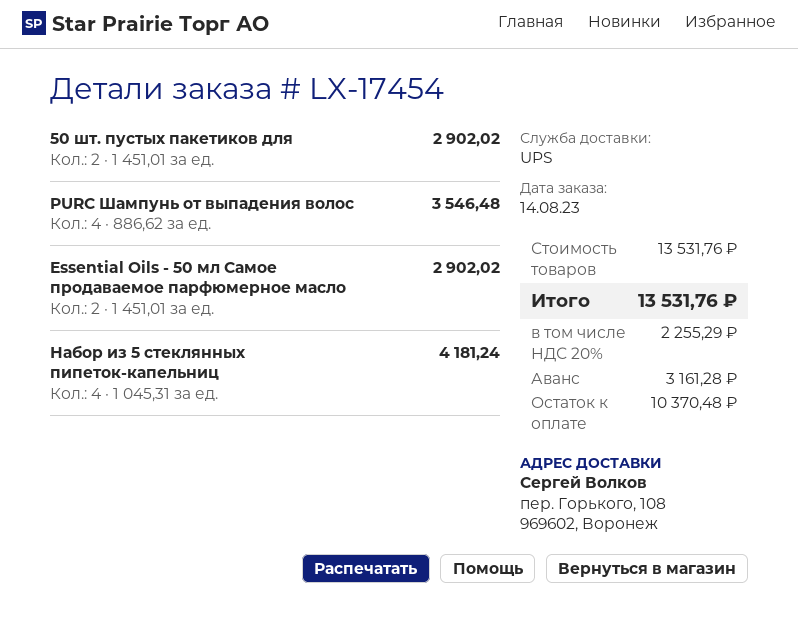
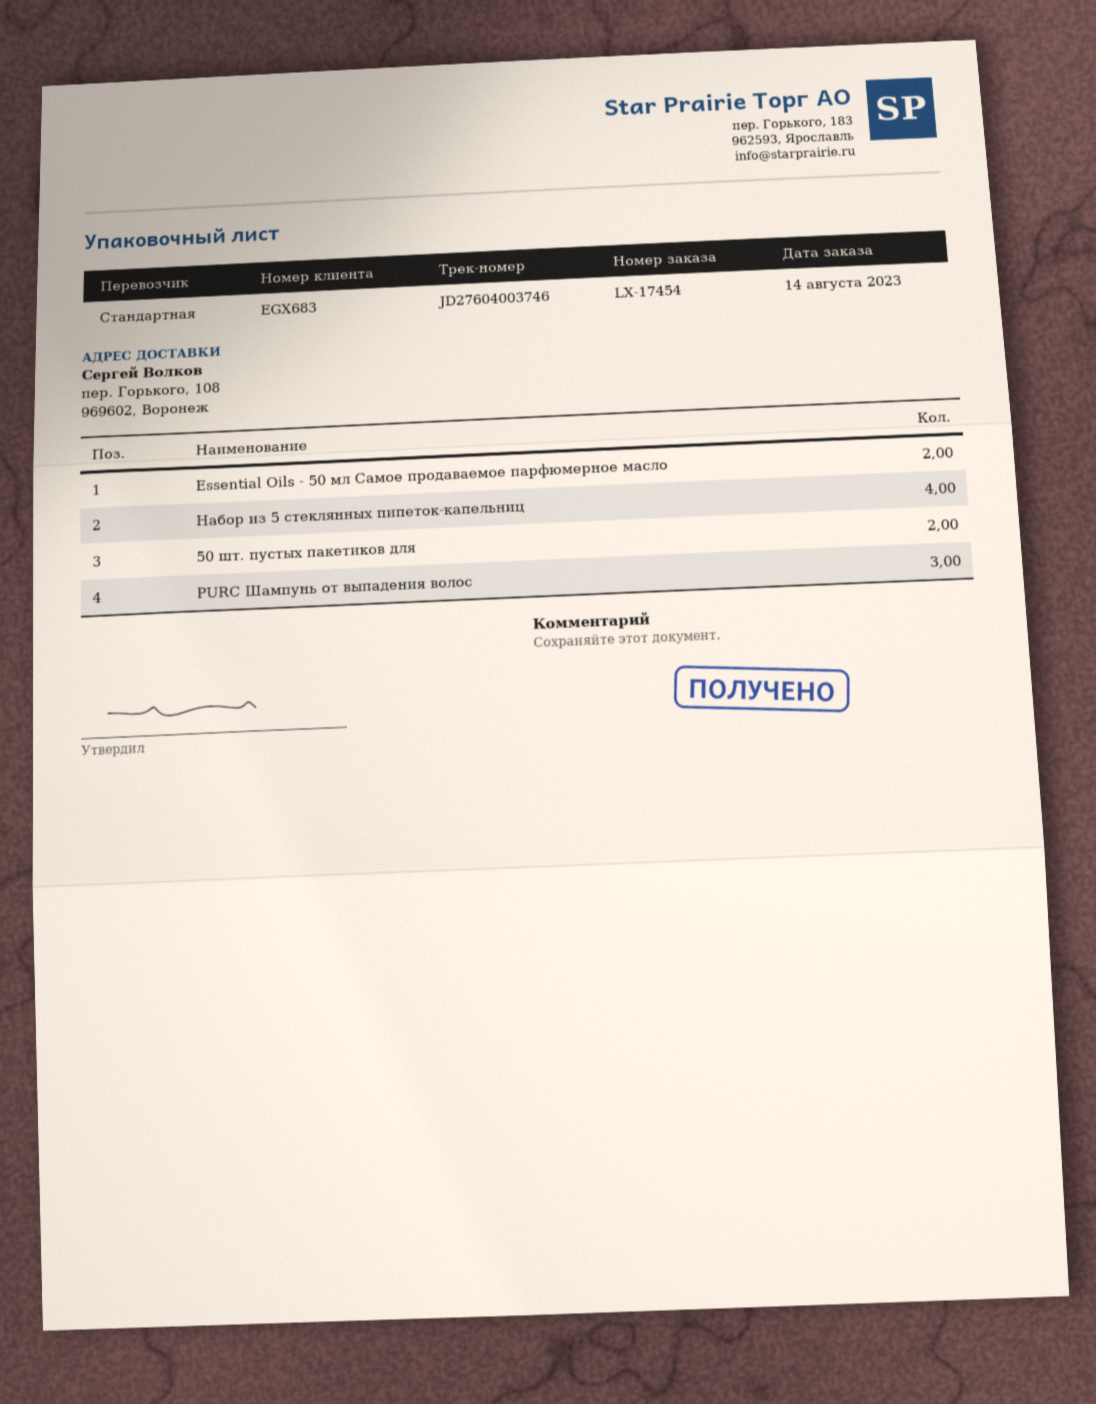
shipping method: UPS -> standard
PURC Шампунь от выпадения волос: 4 -> 3

